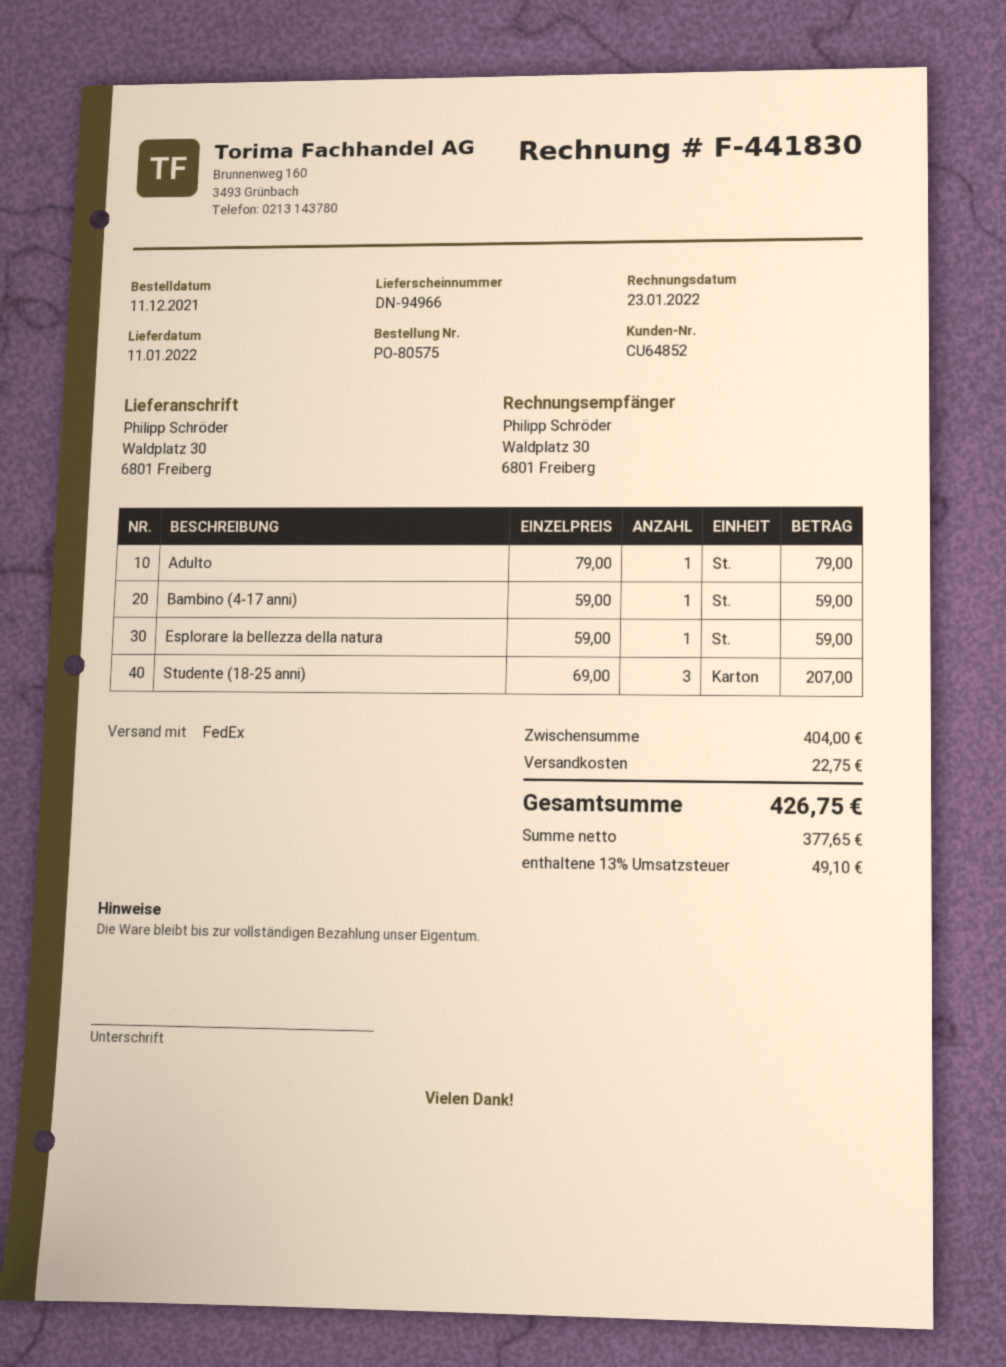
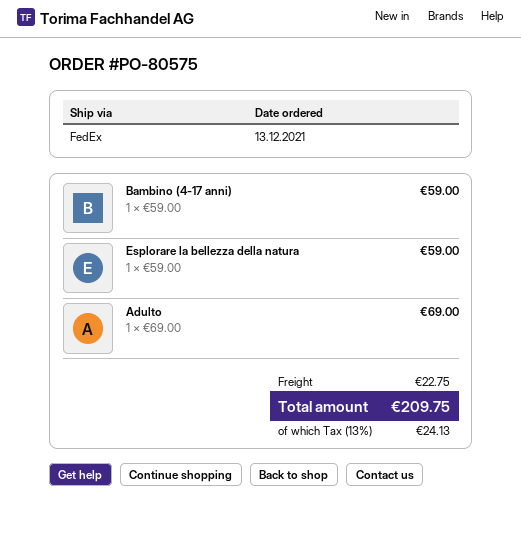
order date: 2021-12-11 -> 2021-12-13
Adulto: 1 x 79.00 = 79.00 -> 1 x 69.00 = 69.00
Studente (18-25 anni): 3 x 69.00 = 207.00 -> none
tax: 13% = 49.10 -> 13% = 24.13
total: 426.75 -> 209.75

